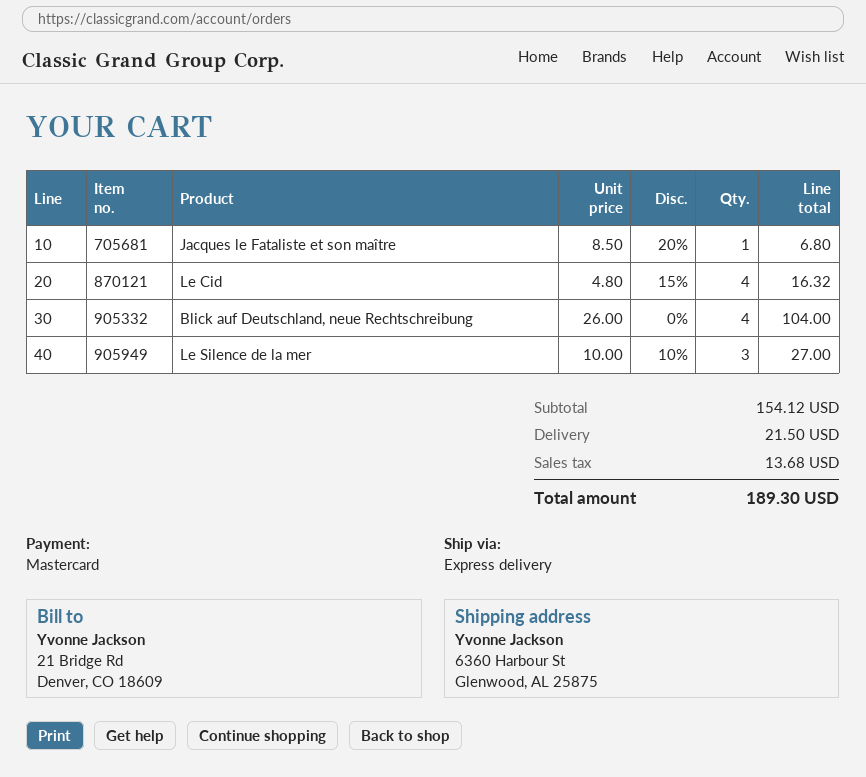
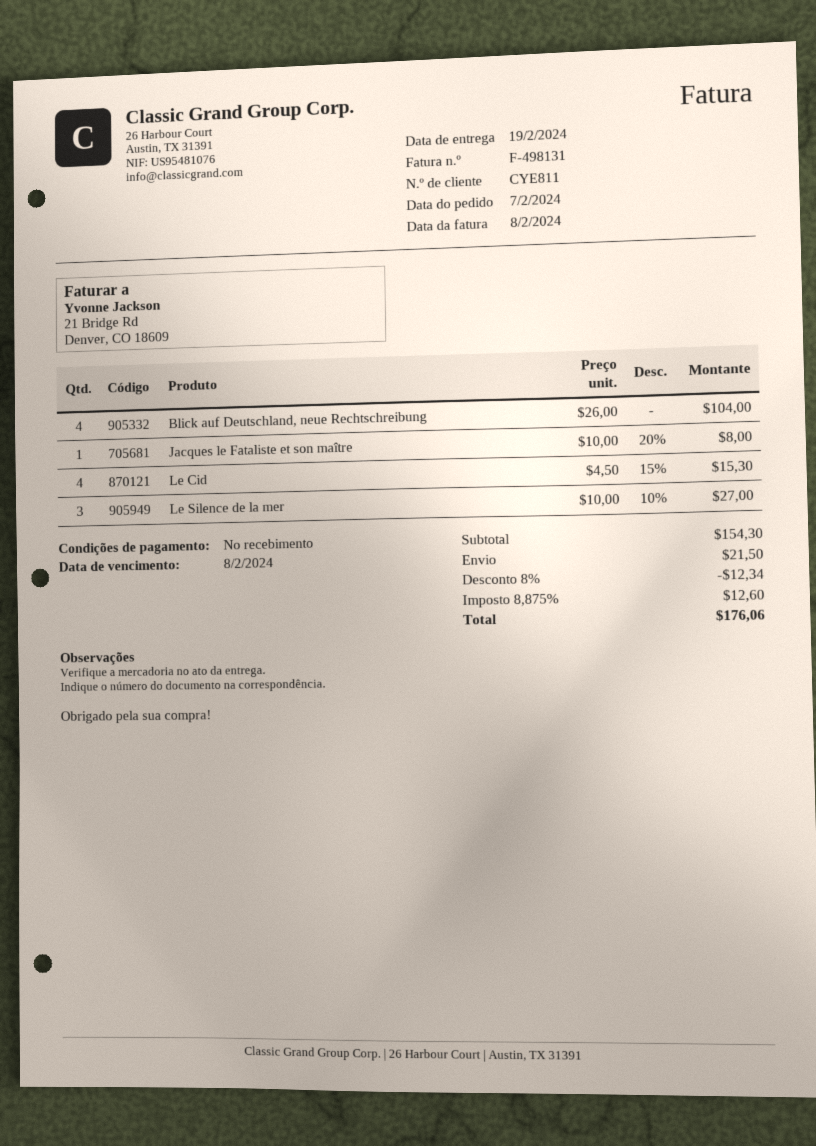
Jacques le Fataliste et son maître: 1 x 8.50 - 20% = 6.80 -> 1 x 10.00 - 20% = 8.00
Le Cid: 4 x 4.80 - 15% = 16.32 -> 4 x 4.50 - 15% = 15.30
subtotal: 154.12 -> 154.30
discount: none -> 8% = 12.34
tax: 13.68 -> 12.60
total: 189.30 -> 176.06

